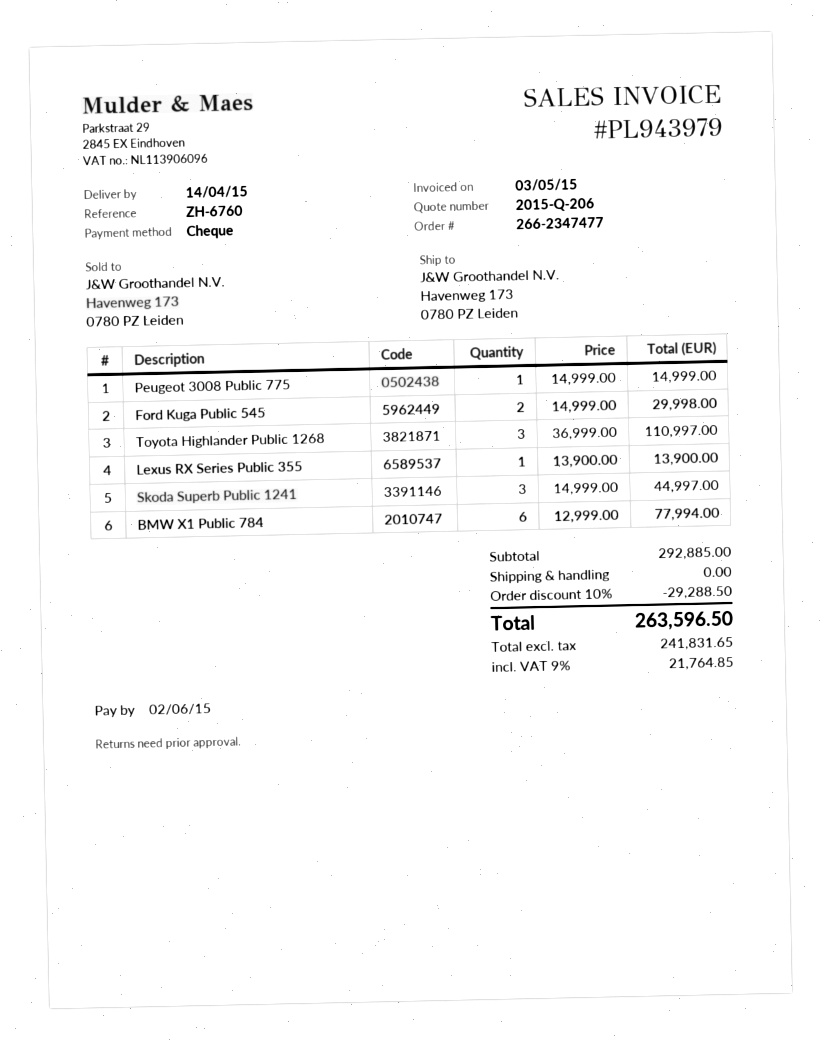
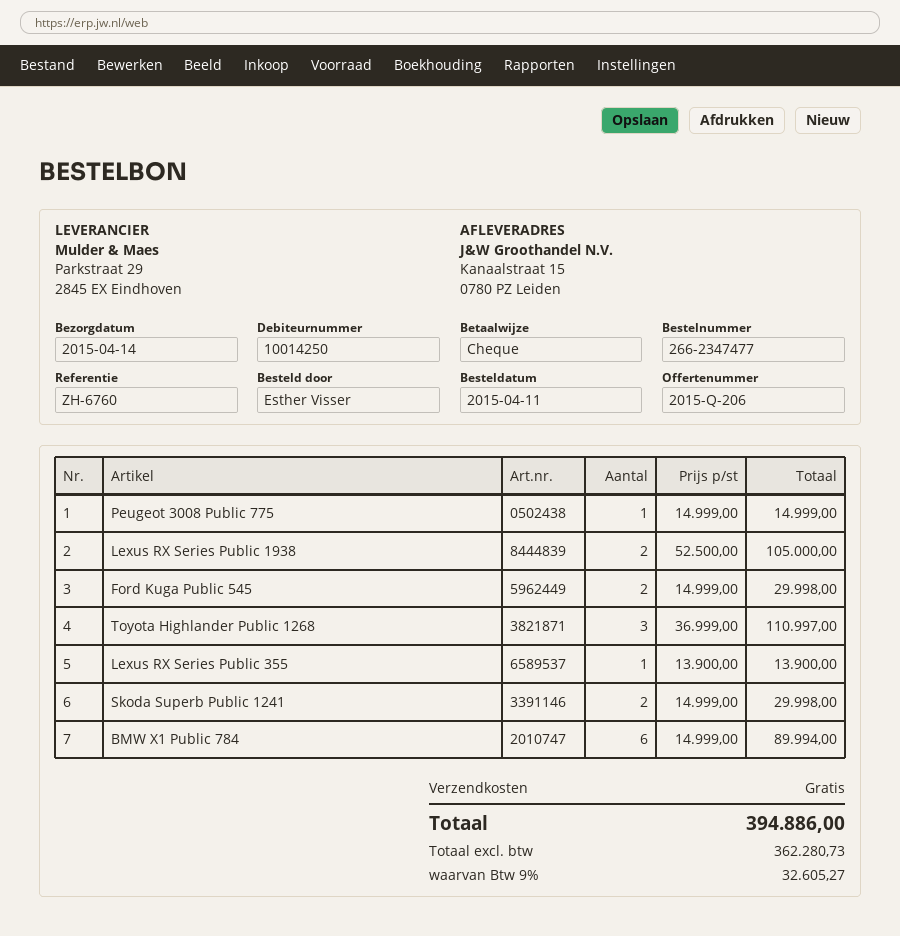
ship to: Havenweg 173, 0780 PZ Leiden -> Kanaalstraat 15, 0780 PZ Leiden
Skoda Superb Public 1241: 3 x 14999.00 = 44997.00 -> 2 x 14999.00 = 29998.00
BMW X1 Public 784: 6 x 12999.00 = 77994.00 -> 6 x 14999.00 = 89994.00
Lexus RX Series Public 1938: none -> 2 x 52500.00 = 105000.00
discount: 10% = 29288.50 -> none
net: 241831.65 -> 362280.73
tax: 9% = 21764.85 -> 9% = 32605.27
total: 263596.50 -> 394886.00

